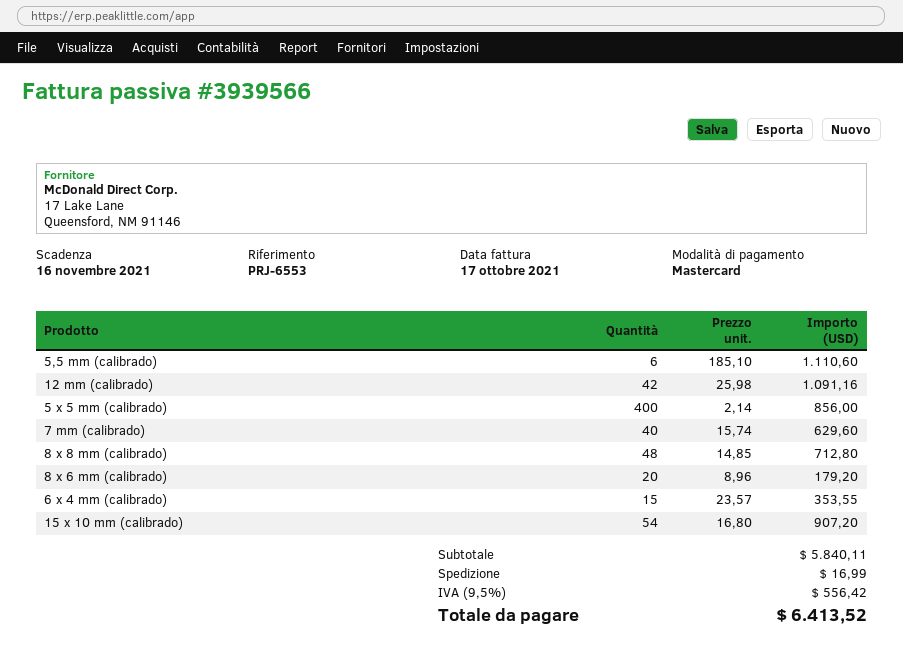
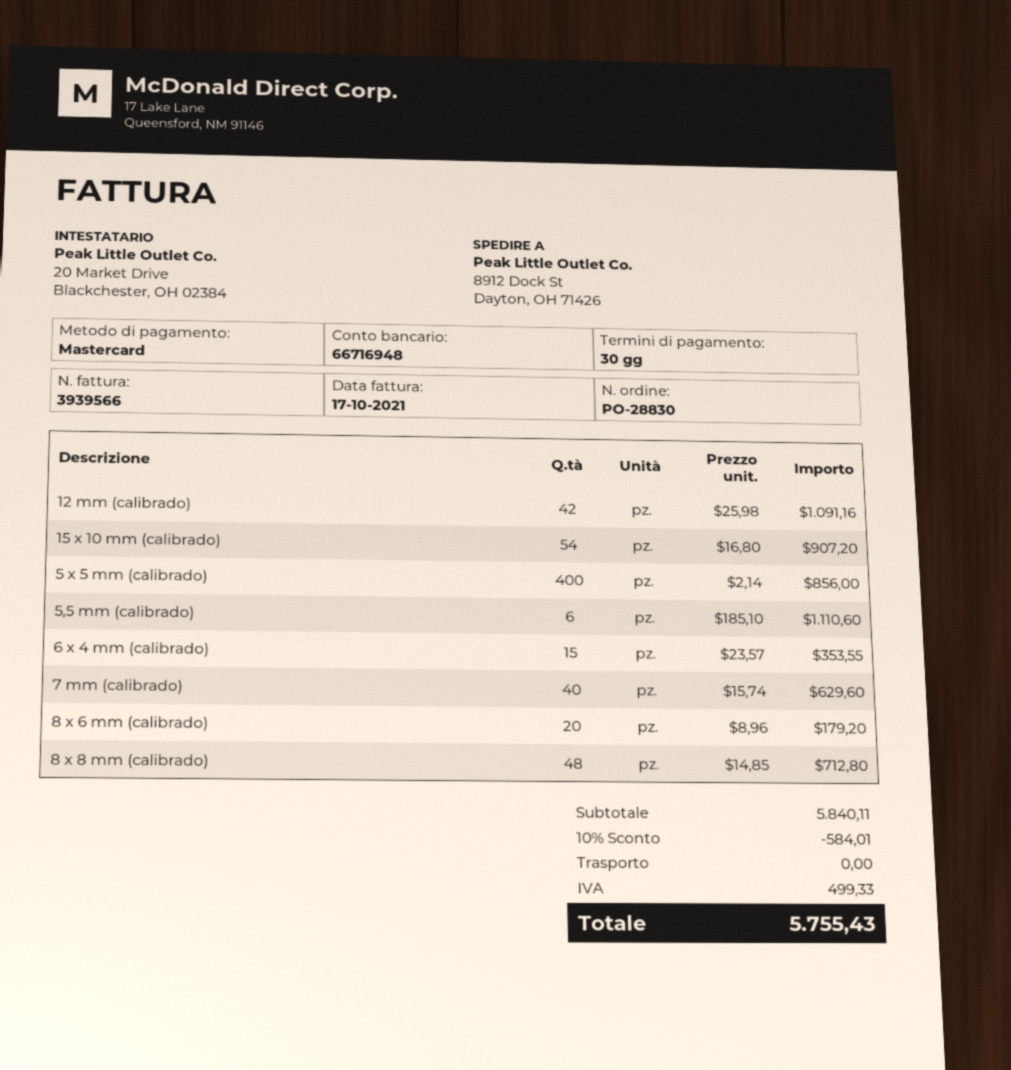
discount: none -> 10% = 584.01
shipping: 16.99 -> 0.00
tax: 556.42 -> 499.33
total: 6413.52 -> 5755.43

